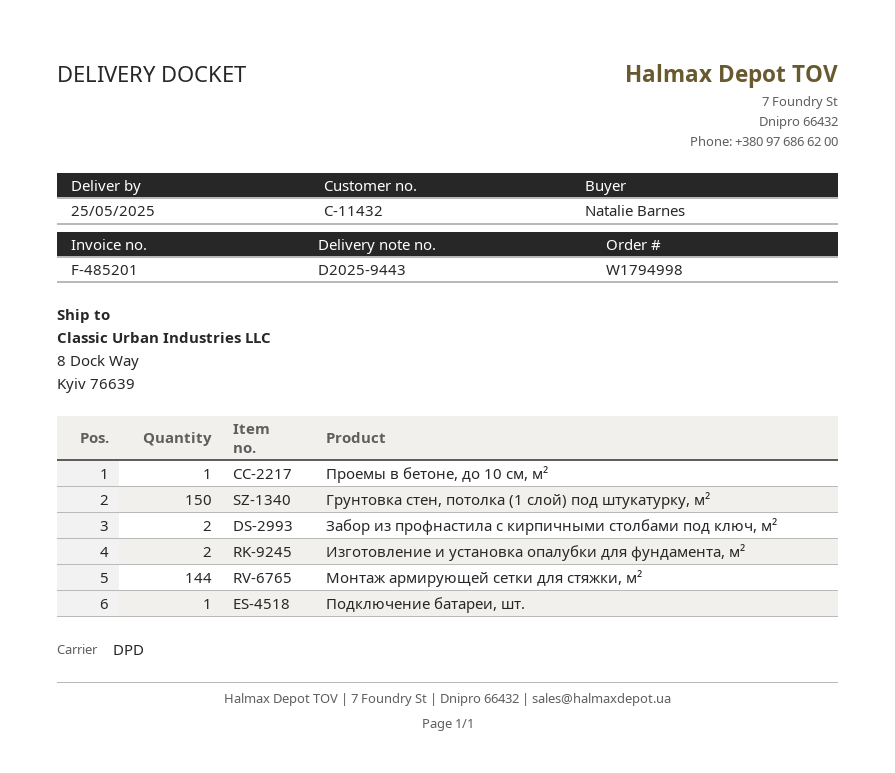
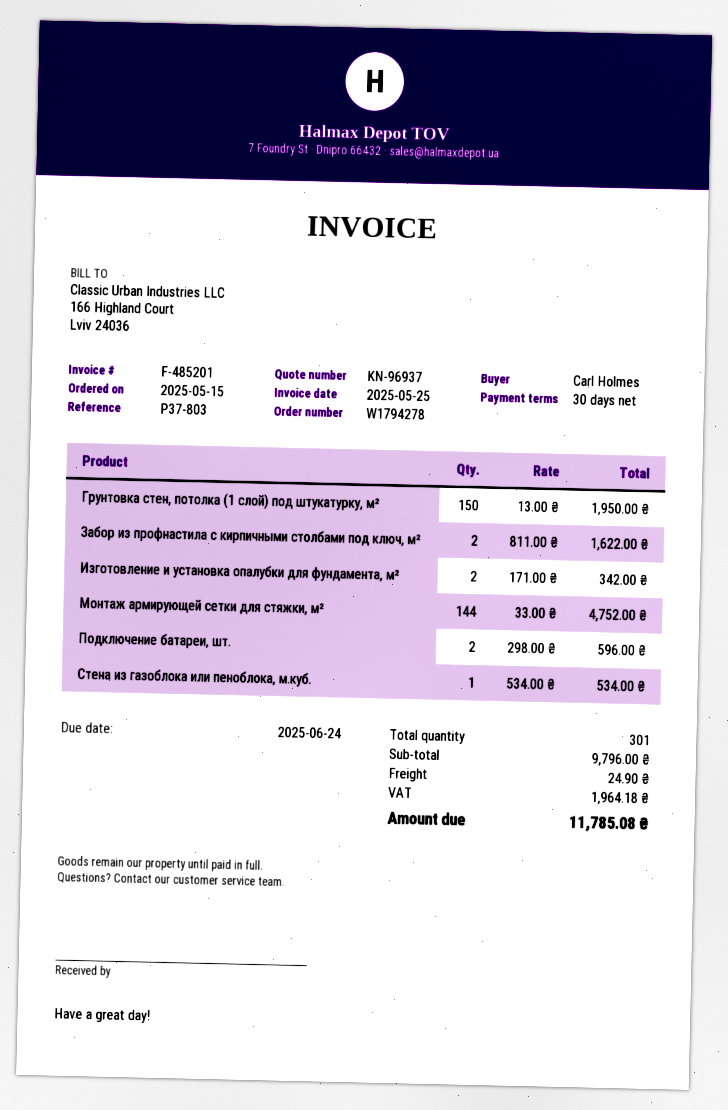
order number: W1794998 -> W1794278
ordered by: Natalie Barnes -> Carl Holmes
Проемы в бетоне, до 10 см, м²: 1 -> none
Подключение батареи, шт.: 1 -> 2
Стена из газоблока или пеноблока, м.куб.: none -> 1

